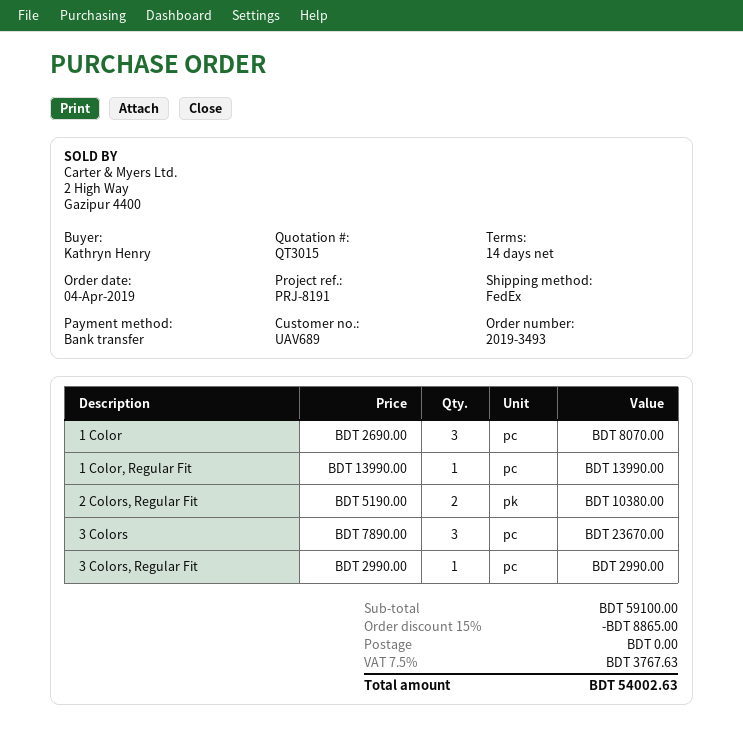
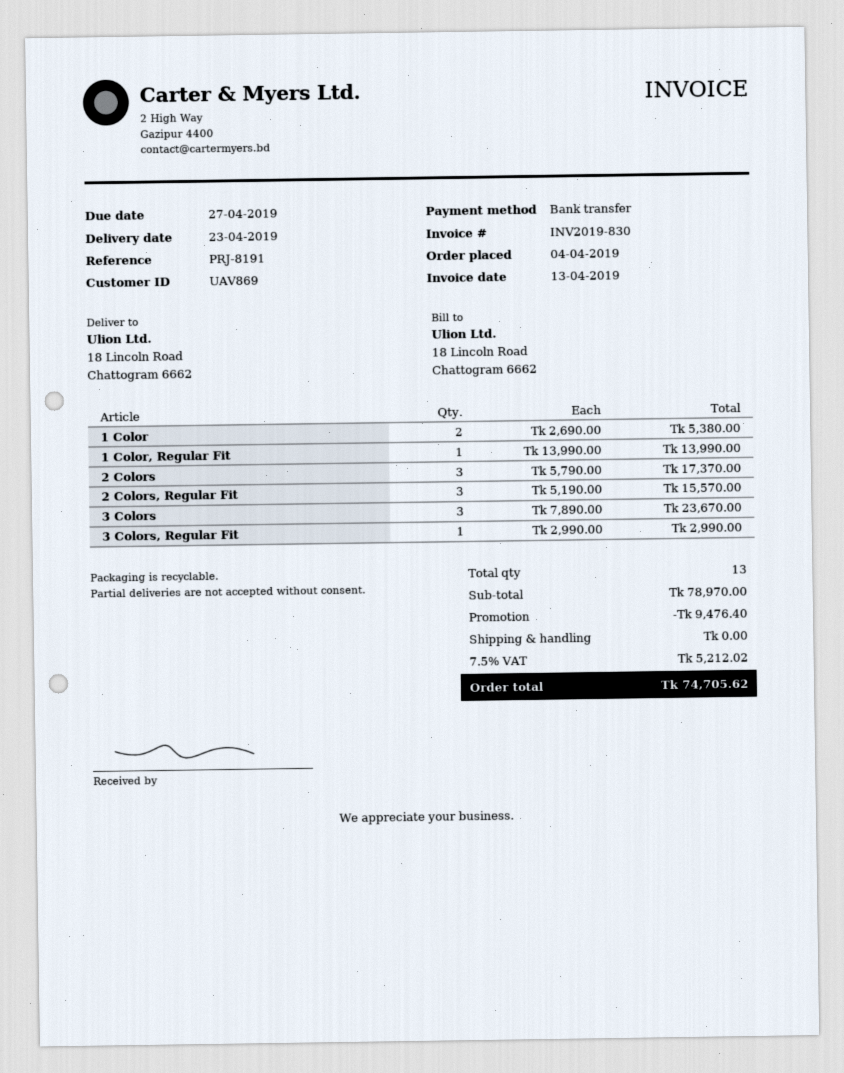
customer number: UAV689 -> UAV869
1 Color: 3 x 2690.00 = 8070.00 -> 2 x 2690.00 = 5380.00
2 Colors, Regular Fit: 2 x 5190.00 = 10380.00 -> 3 x 5190.00 = 15570.00
2 Colors: none -> 3 x 5790.00 = 17370.00
subtotal: 59100.00 -> 78970.00
discount: 8865.00 -> 9476.40
tax: 7.5% = 3767.63 -> 7.5% = 5212.02
total: 54002.63 -> 74705.62

